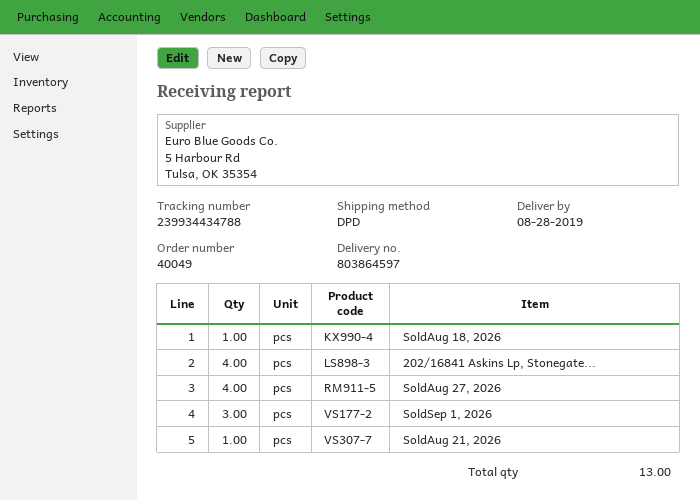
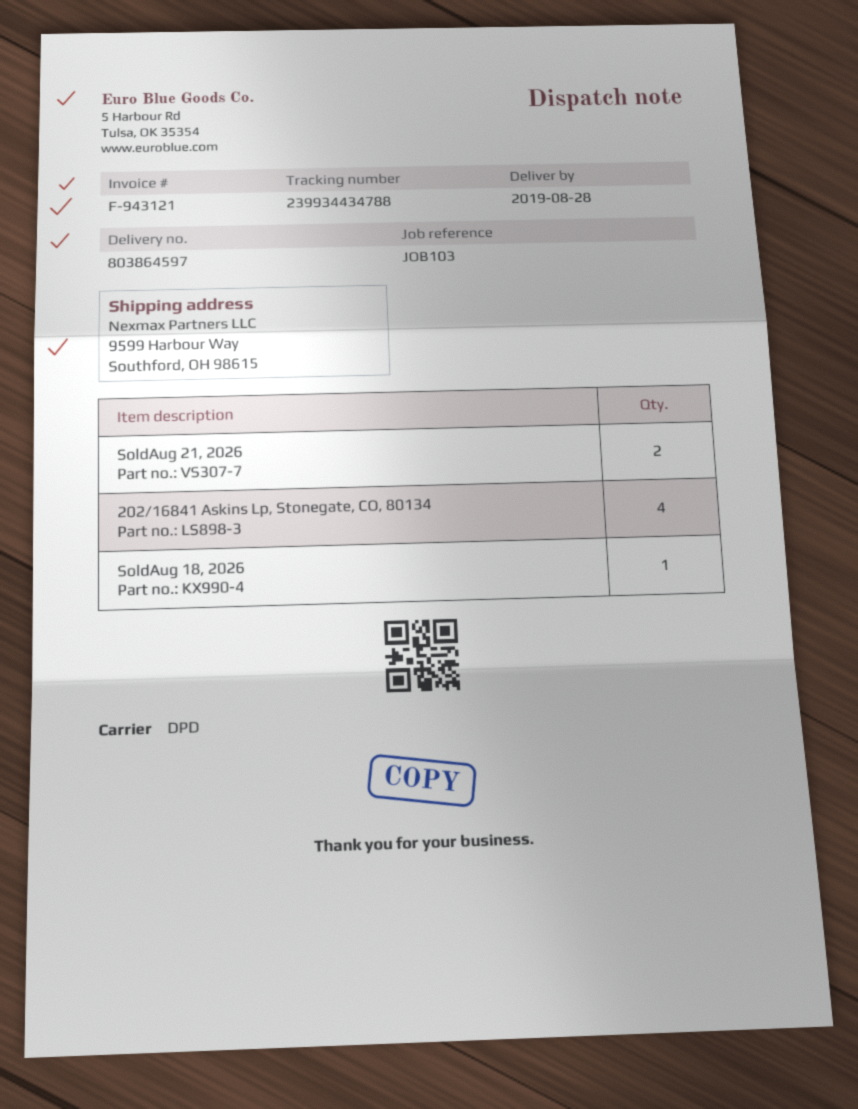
SoldAug 27, 2026: 4 -> none
SoldSep 1, 2026: 3 -> none
SoldAug 21, 2026: 1 -> 2

